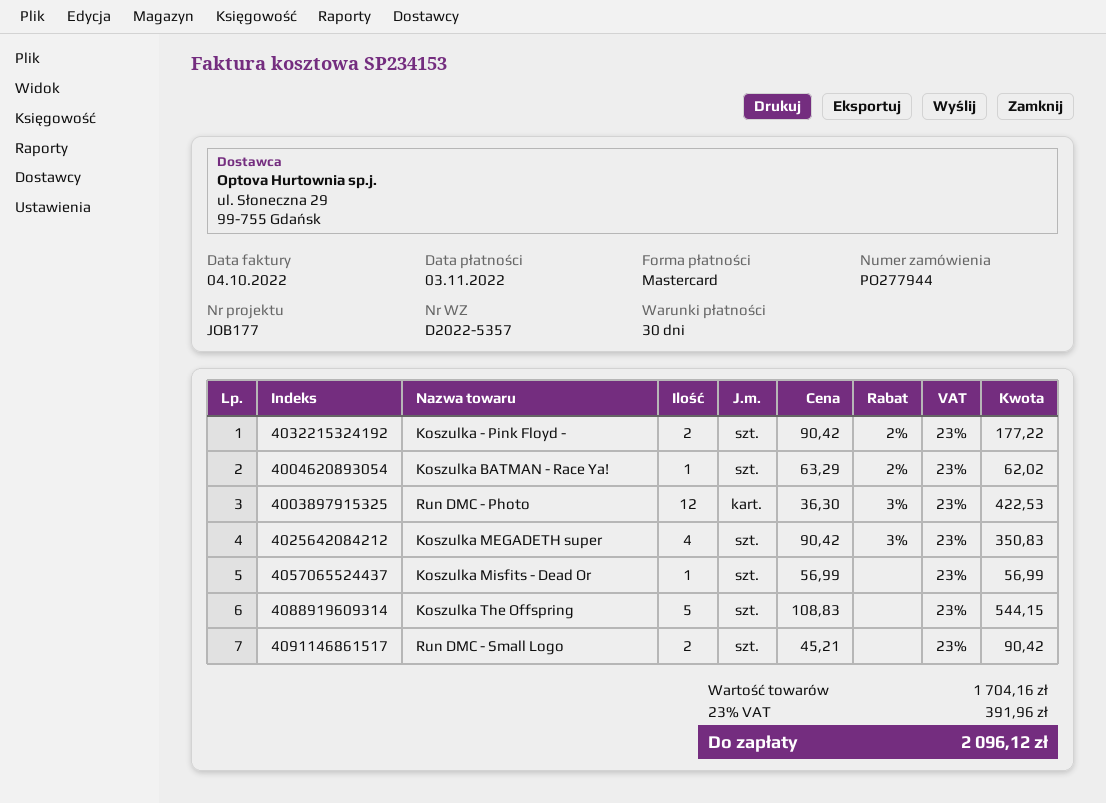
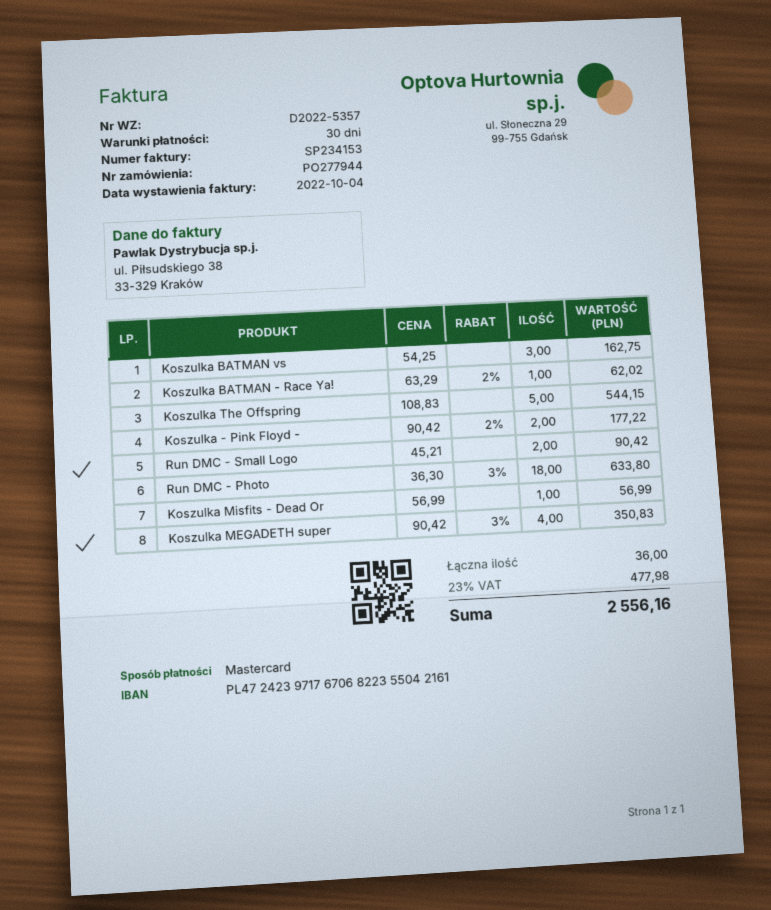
Run DMC - Photo: 12 x 36.30 - 3% = 422.53 -> 18 x 36.30 - 3% = 633.80
Koszulka BATMAN vs: none -> 3 x 54.25 = 162.75
tax: 23% = 391.96 -> 23% = 477.98
total: 2096.12 -> 2556.16

